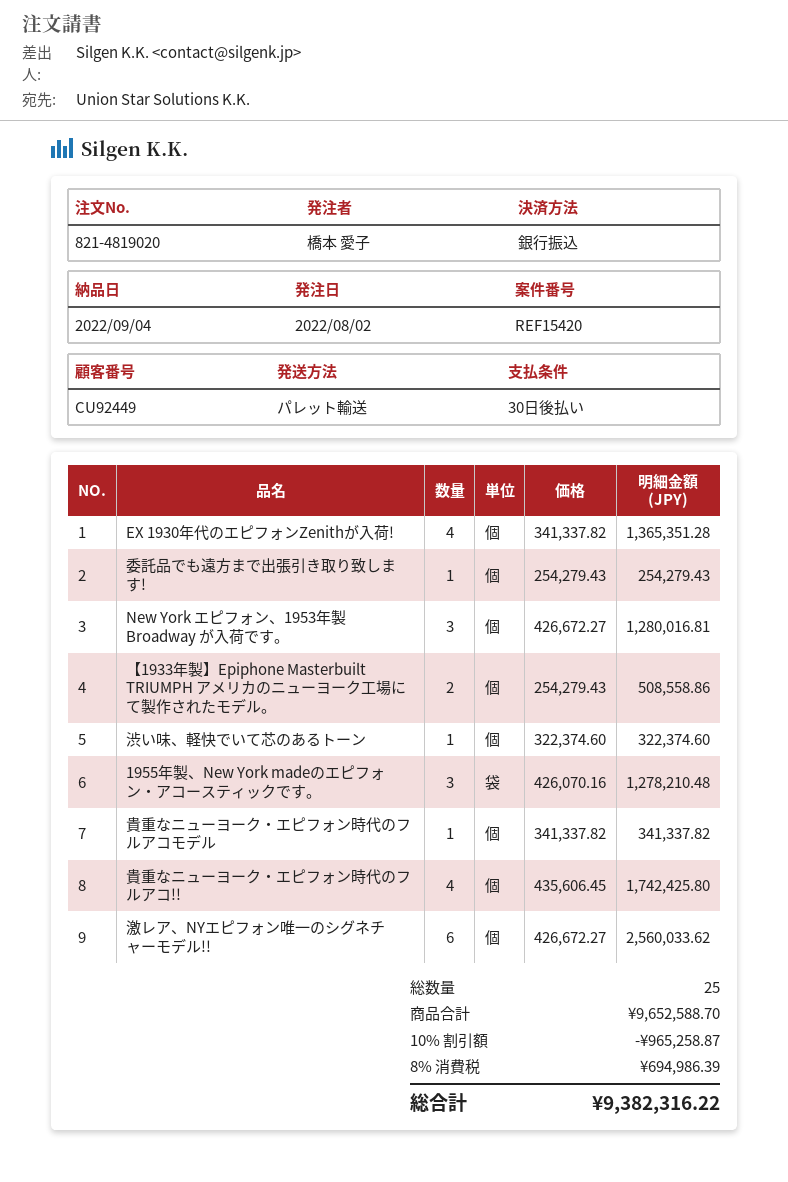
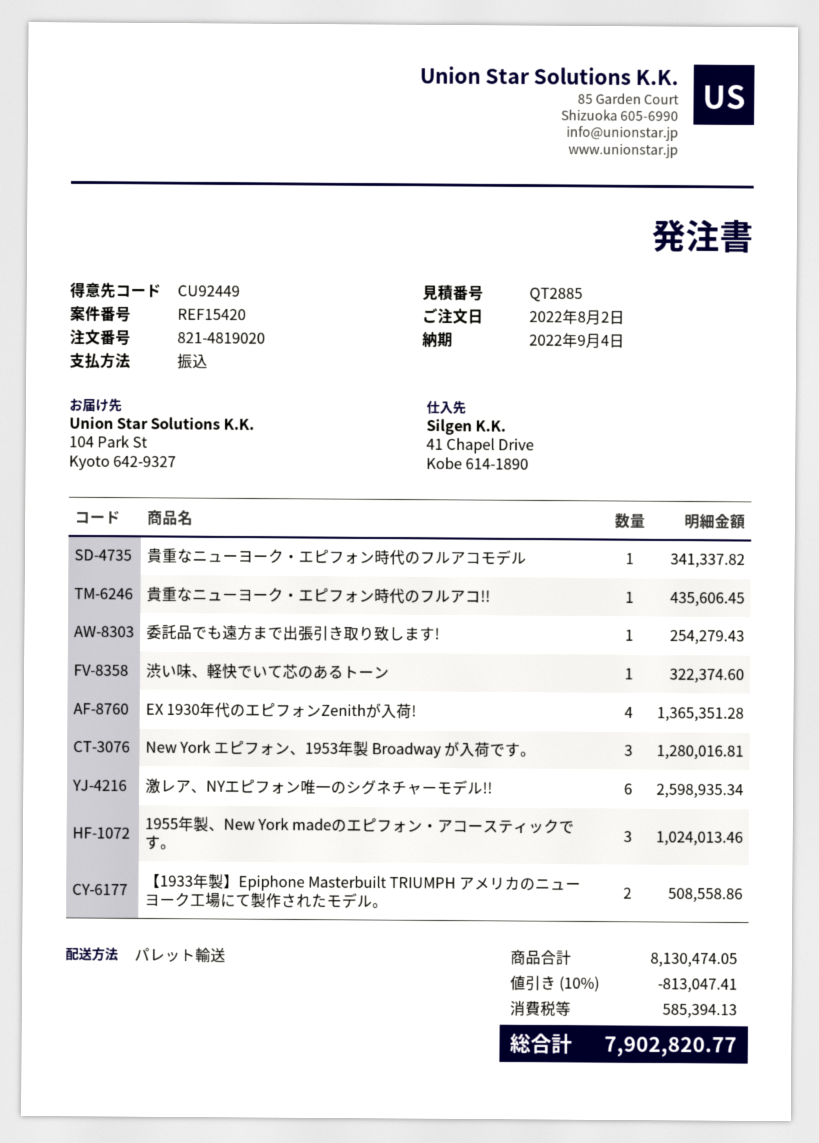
1955年製、New York madeのエピフォン・アコースティックです。: 3 for 1278210.48 -> 3 for 1024013.46
貴重なニューヨーク・エピフォン時代のフルアコ!!: 4 for 1742425.80 -> 1 for 435606.45
激レア、NYエピフォン唯一のシグネチャーモデル!!: 6 for 2560033.62 -> 6 for 2598935.34
subtotal: 9652588.70 -> 8130474.05
discount: 10% = 965258.87 -> 10% = 813047.41
tax: 694986.39 -> 585394.13
total: 9382316.22 -> 7902820.77

